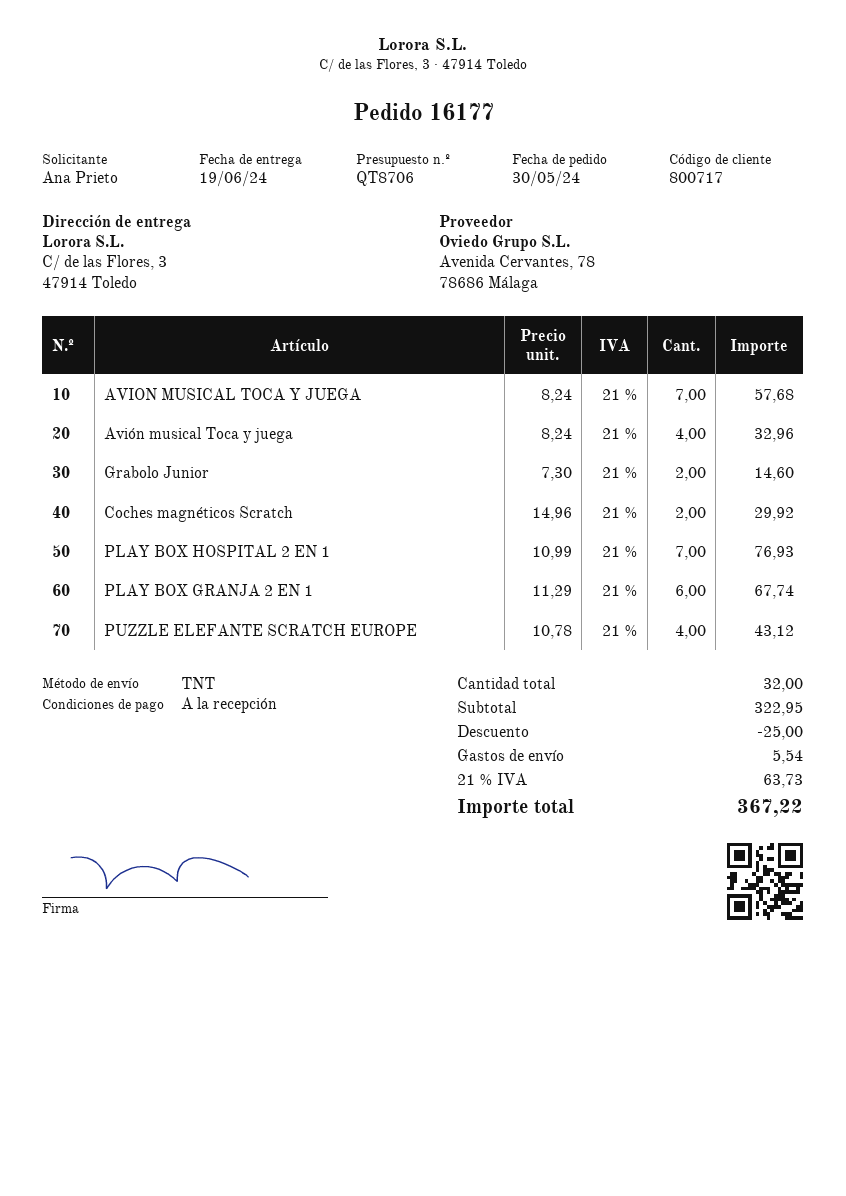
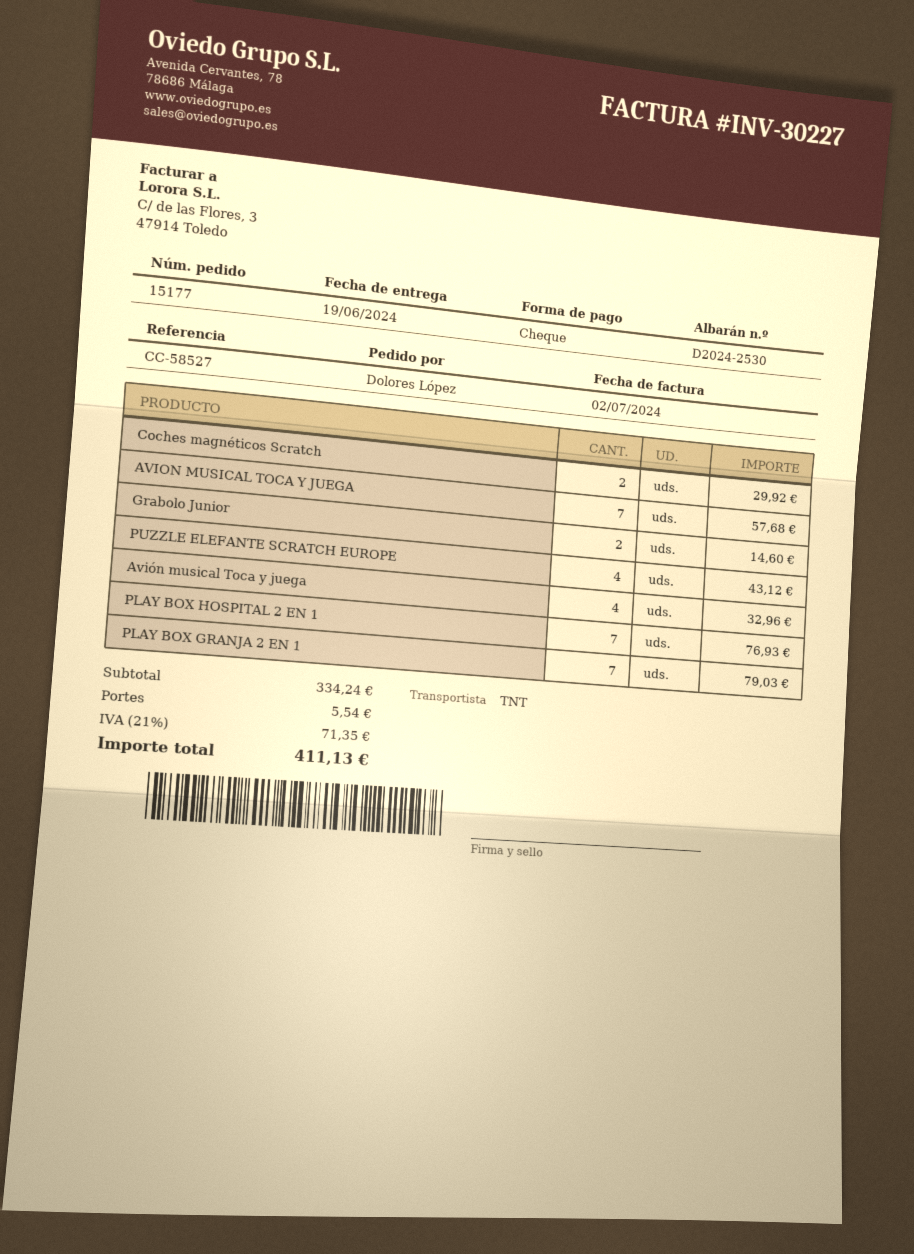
order number: 16177 -> 15177
ordered by: Ana Prieto -> Dolores López
PLAY BOX GRANJA 2 EN 1: 6 for 67.74 -> 7 for 79.03
subtotal: 322.95 -> 334.24
discount: 25.00 -> none
tax: 21% = 63.73 -> 21% = 71.35
total: 367.22 -> 411.13

